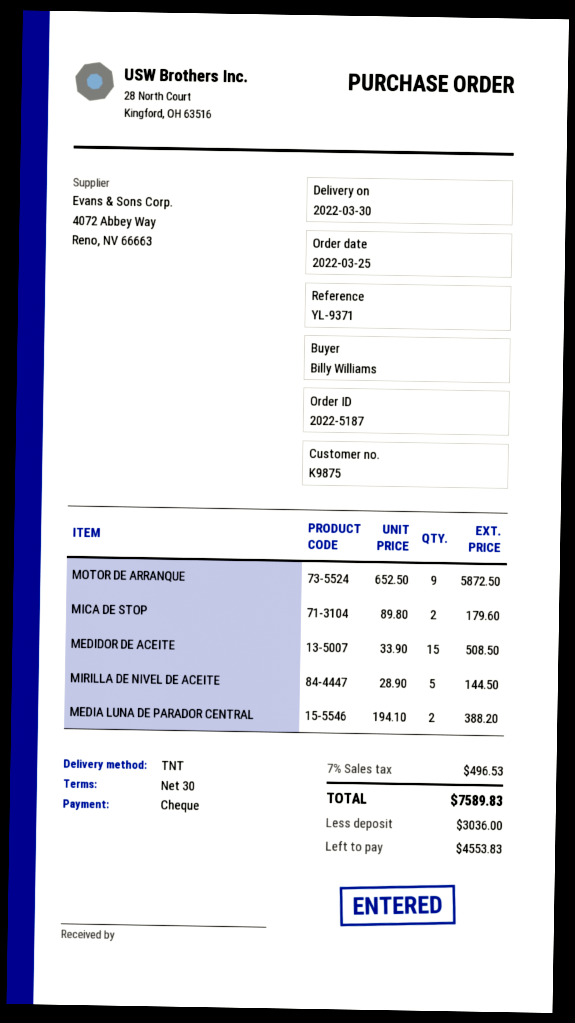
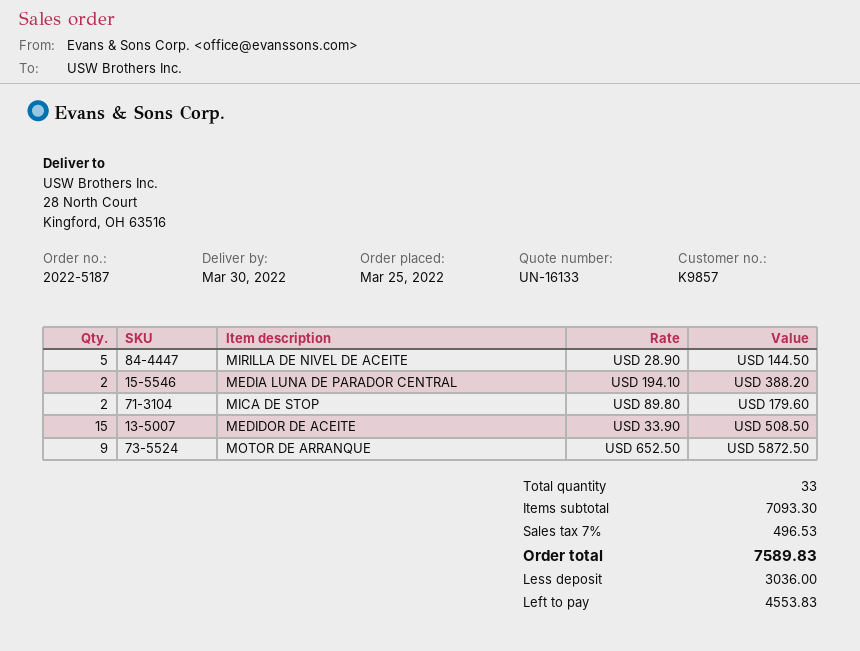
customer number: K9875 -> K9857

